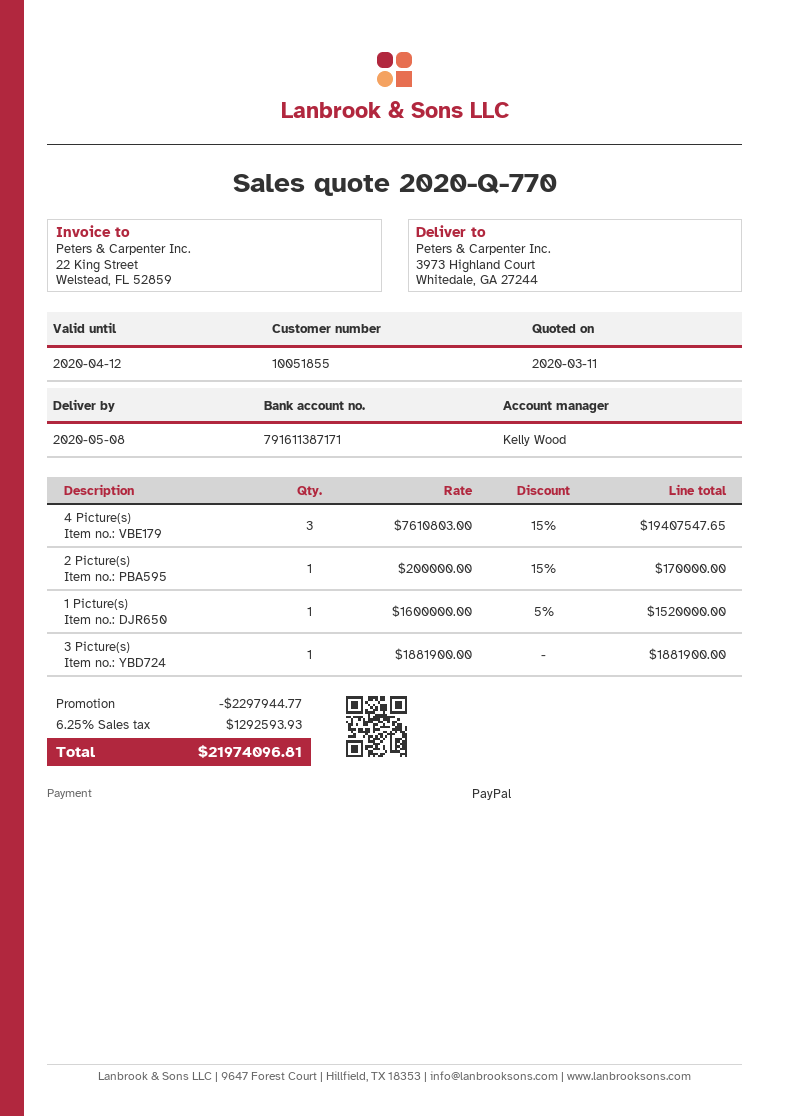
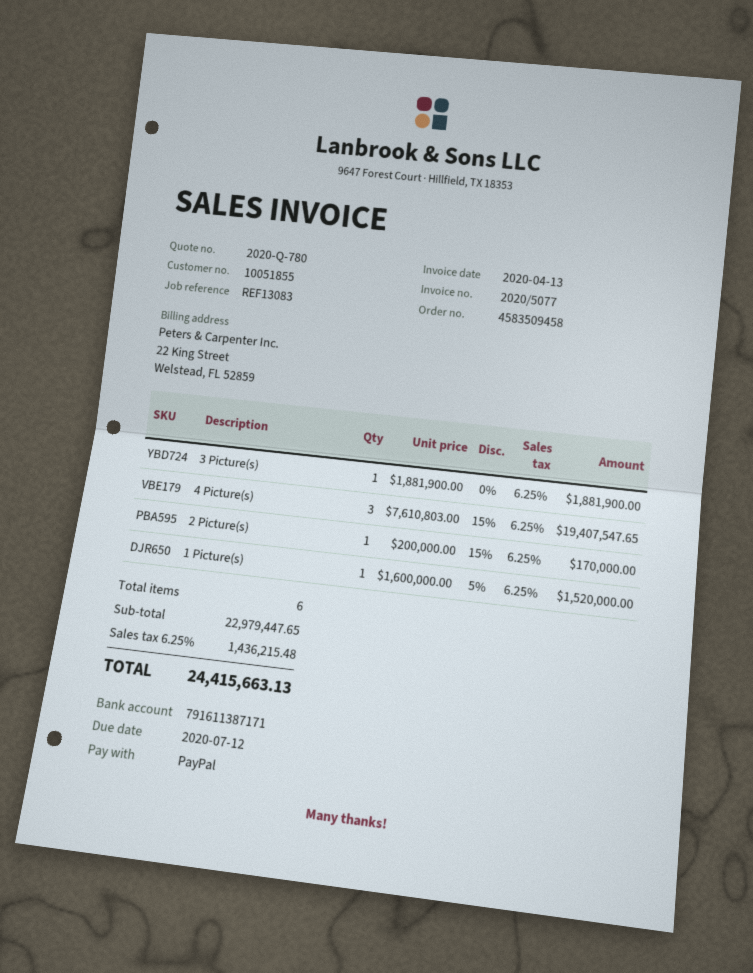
quote number: 2020-Q-770 -> 2020-Q-780
discount: 2297944.77 -> none
tax: 6.25% = 1292593.93 -> 6.25% = 1436215.48
total: 21974096.81 -> 24415663.13

